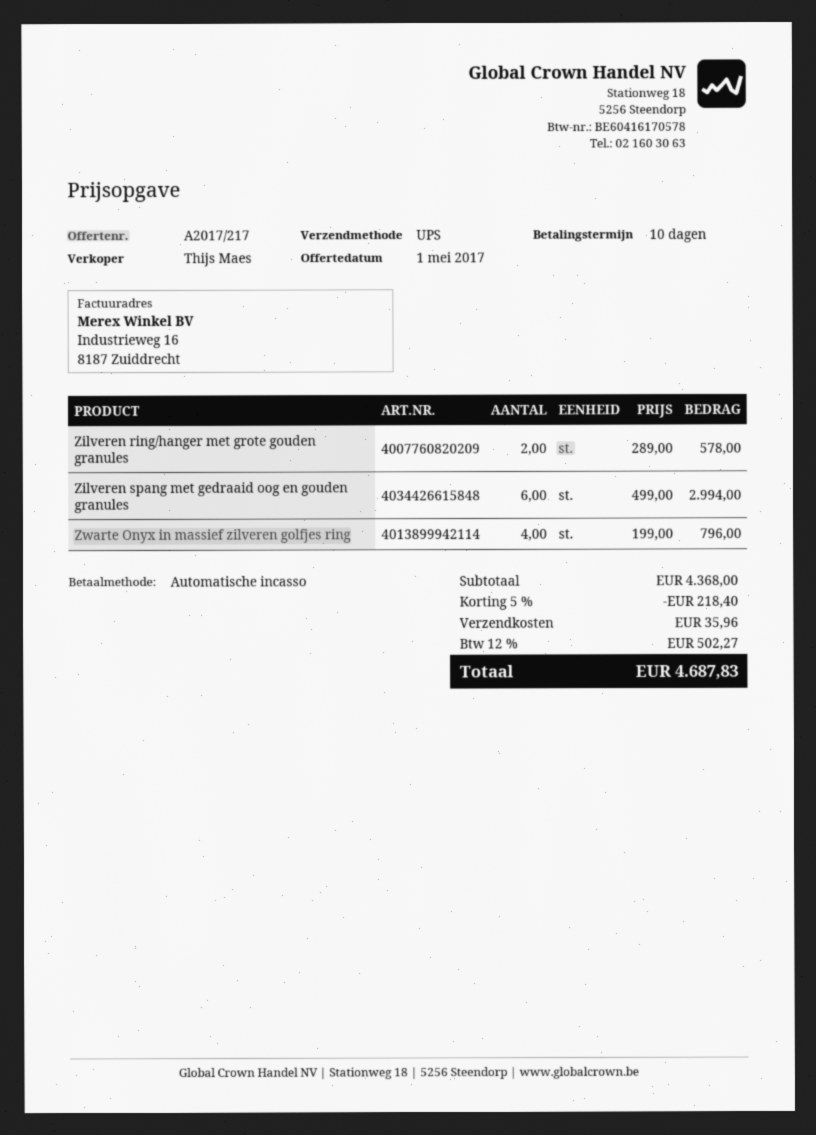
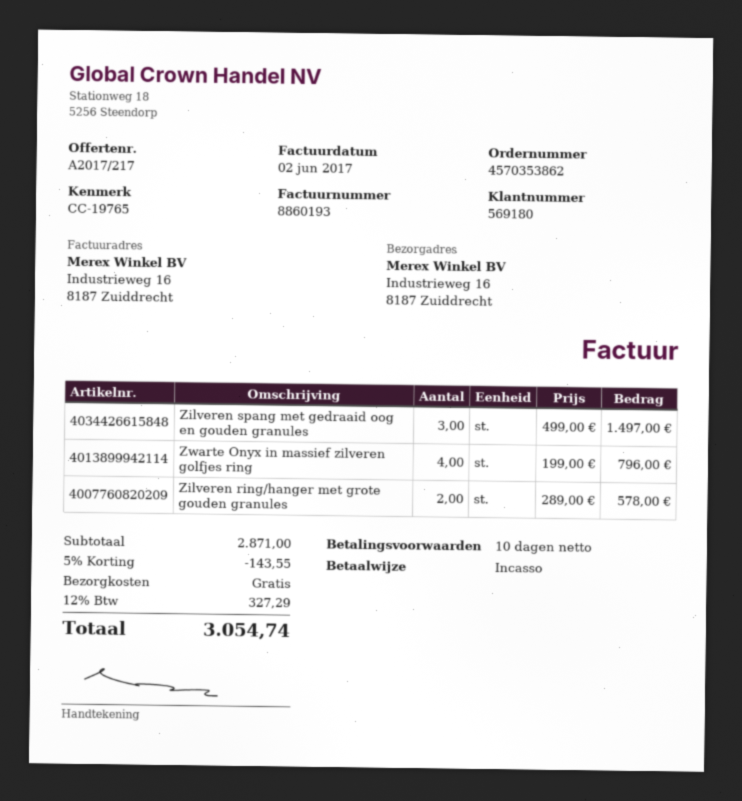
Zilveren spang met gedraaid oog en gouden granules: 6 x 499.00 = 2994.00 -> 3 x 499.00 = 1497.00
subtotal: 4368.00 -> 2871.00
discount: 5% = 218.40 -> 5% = 143.55
shipping: 35.96 -> 0.00
tax: 12% = 502.27 -> 12% = 327.29
total: 4687.83 -> 3054.74

